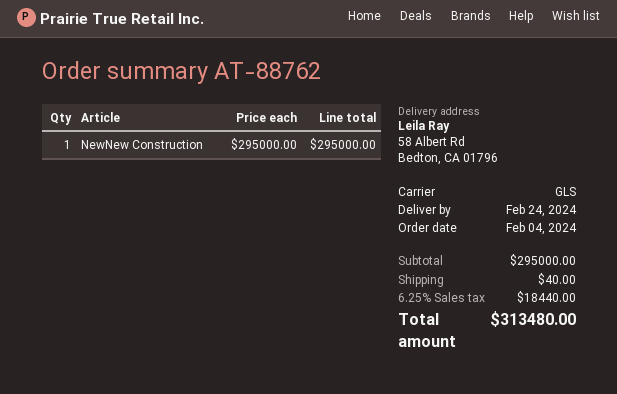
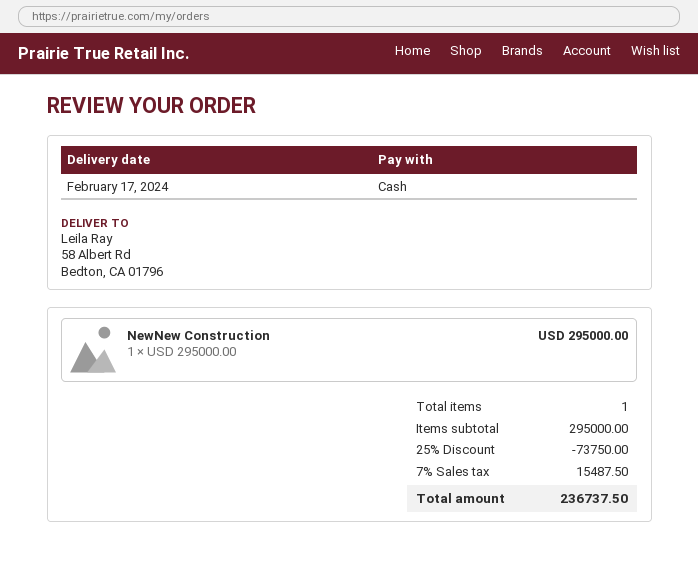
delivery date: 2024-02-24 -> 2024-02-17
discount: none -> 25% = 73750.00
shipping: 40.00 -> none
tax: 6.25% = 18440.00 -> 7% = 15487.50
total: 313480.00 -> 236737.50

